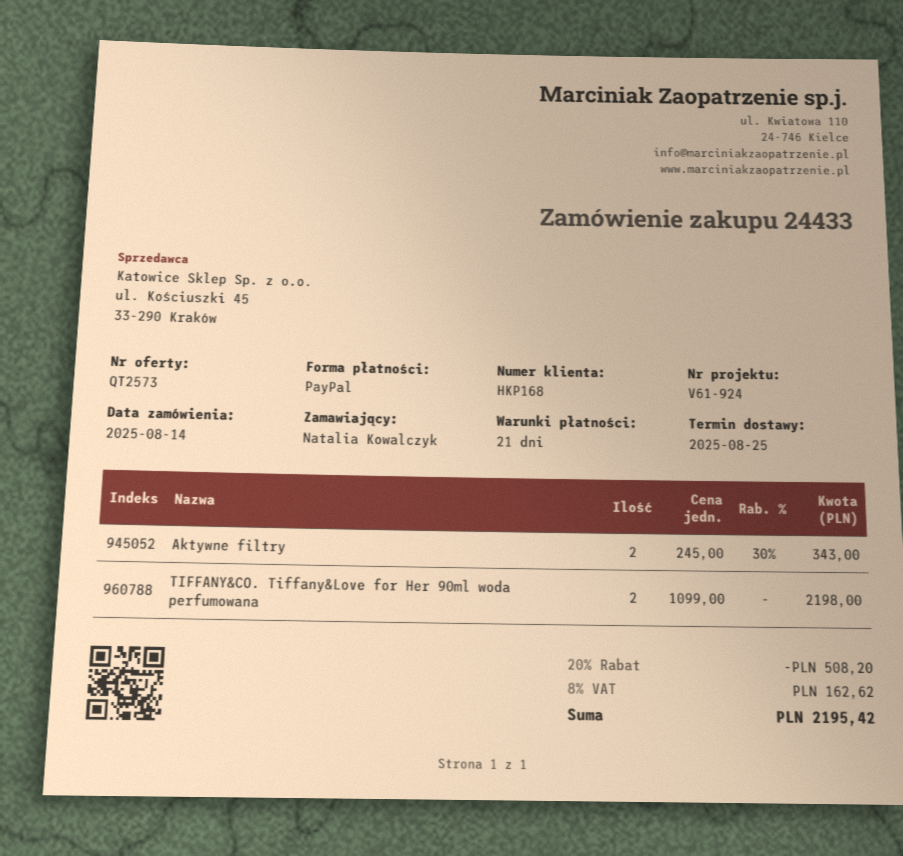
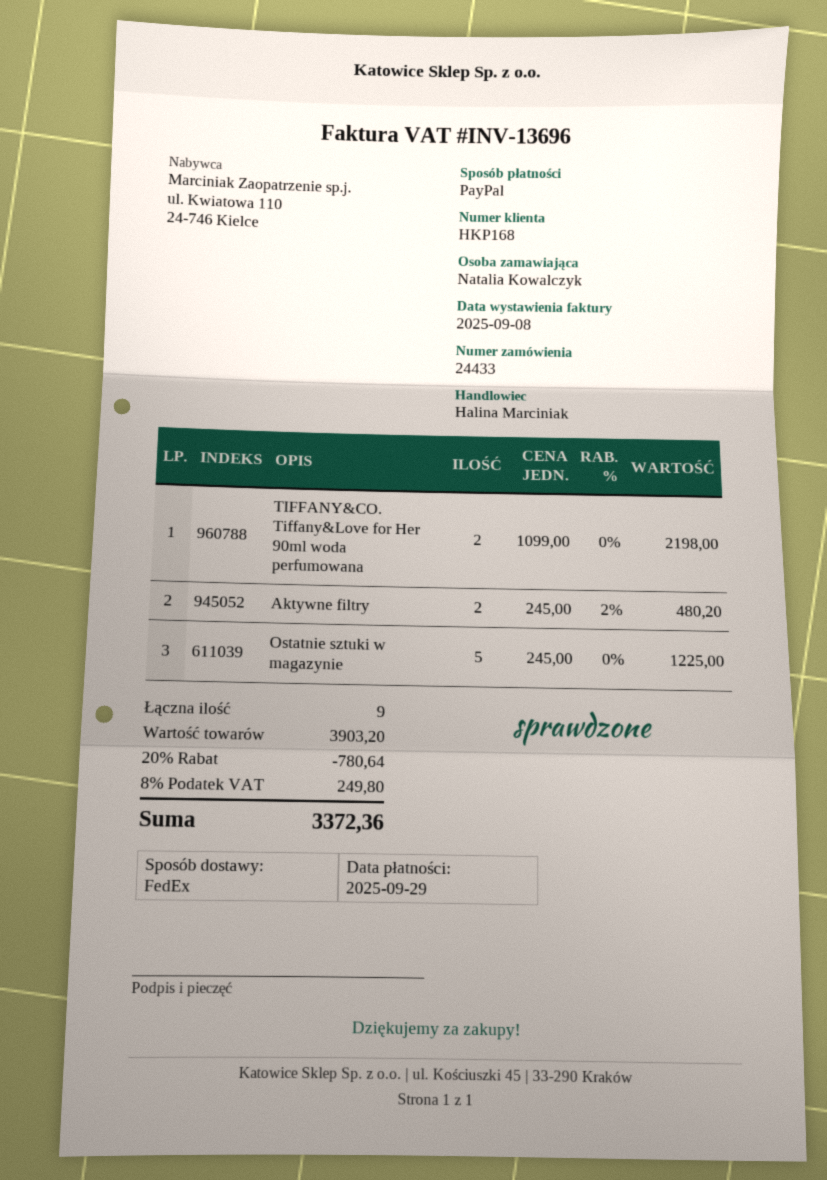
Aktywne filtry: 2 x 245.00 - 30% = 343.00 -> 2 x 245.00 - 2% = 480.20
Ostatnie sztuki w magazynie: none -> 5 x 245.00 = 1225.00
discount: 20% = 508.20 -> 20% = 780.64
tax: 8% = 162.62 -> 8% = 249.80
total: 2195.42 -> 3372.36

